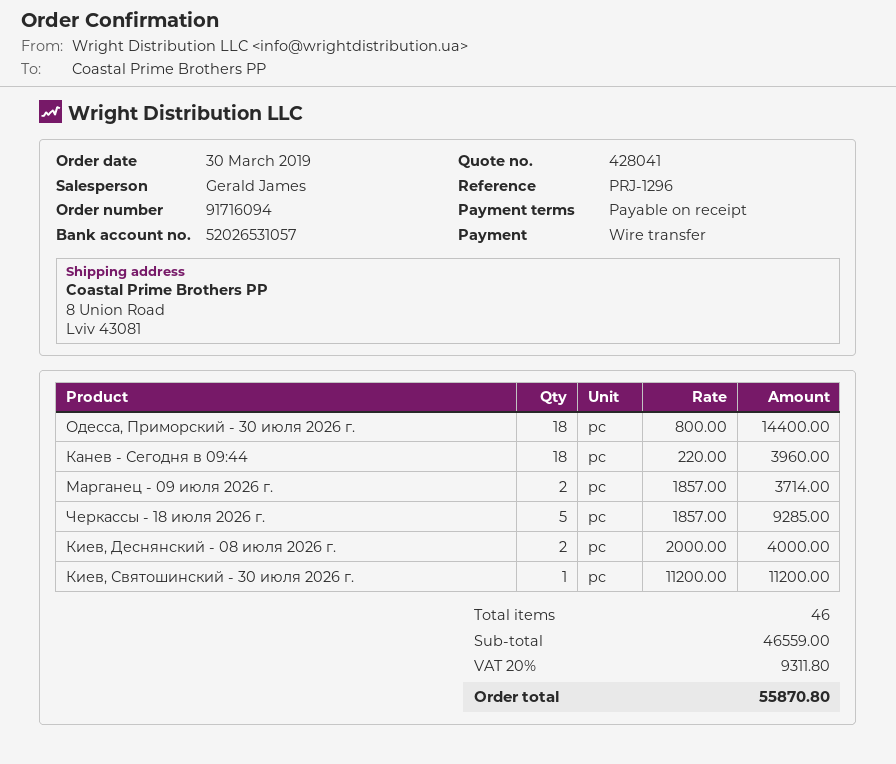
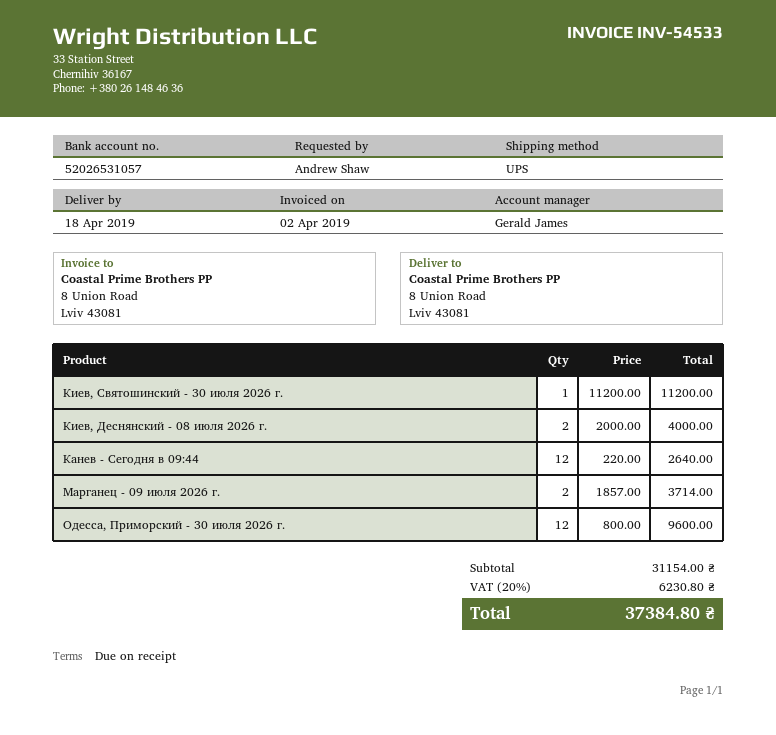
Одесса, Приморский - 30 июля 2026 г.: 18 x 800.00 = 14400.00 -> 12 x 800.00 = 9600.00
Канев - Сегодня в 09:44: 18 x 220.00 = 3960.00 -> 12 x 220.00 = 2640.00
Черкассы - 18 июля 2026 г.: 5 x 1857.00 = 9285.00 -> none
subtotal: 46559.00 -> 31154.00
tax: 20% = 9311.80 -> 20% = 6230.80
total: 55870.80 -> 37384.80

